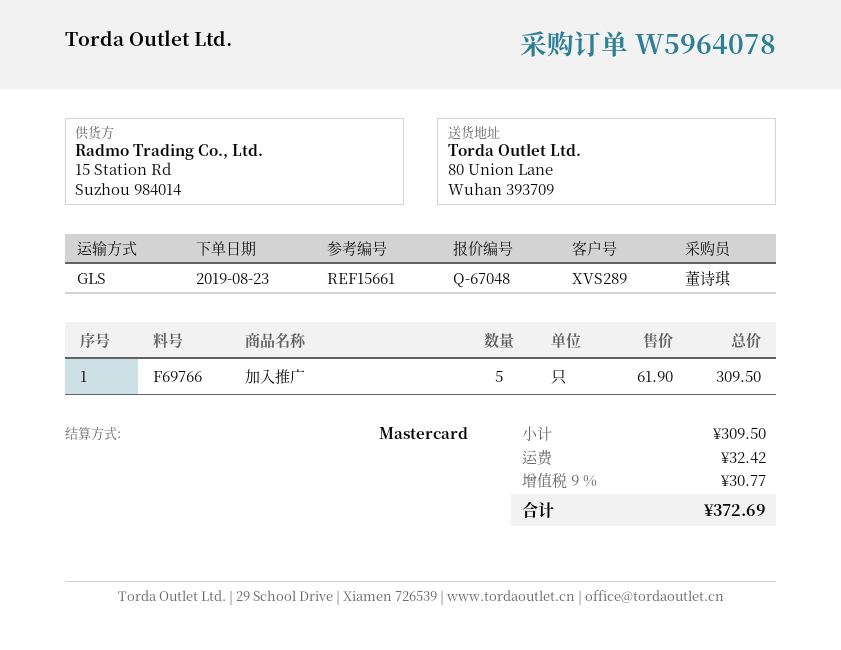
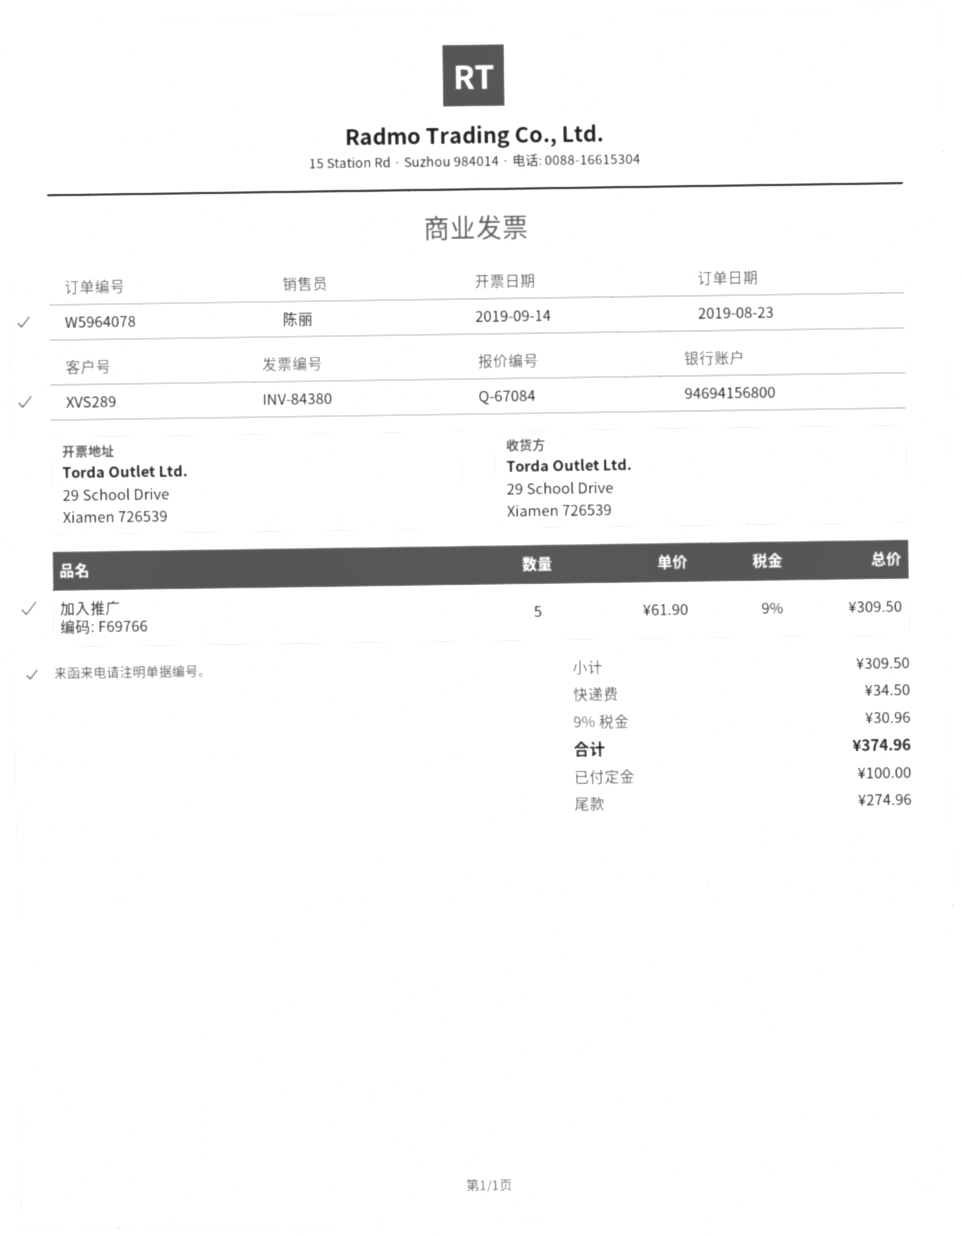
quote number: Q-67048 -> Q-67084
ship to: 80 Union Lane, Wuhan 393709 -> 29 School Drive, Xiamen 726539
shipping: 32.42 -> 34.50
tax: 9% = 30.77 -> 9% = 30.96
total: 372.69 -> 374.96

